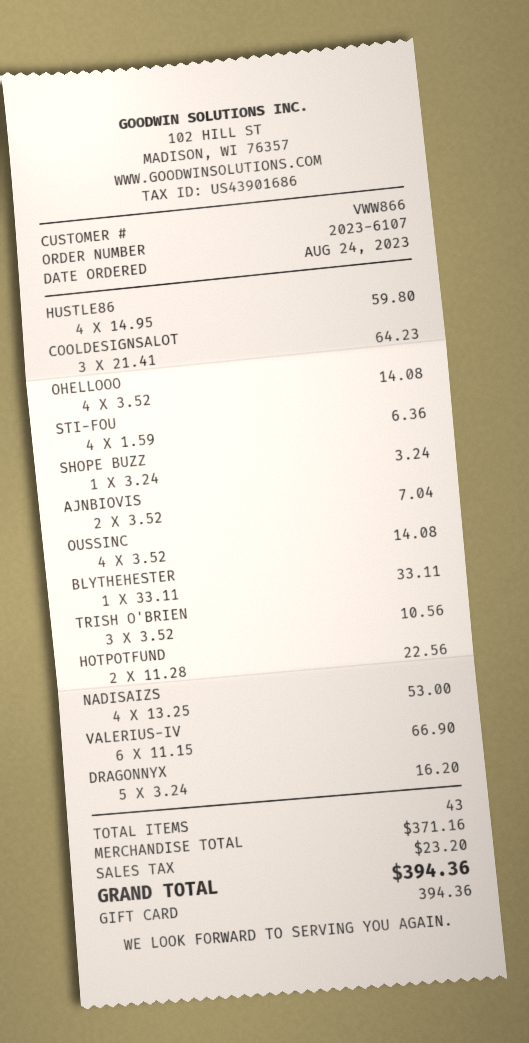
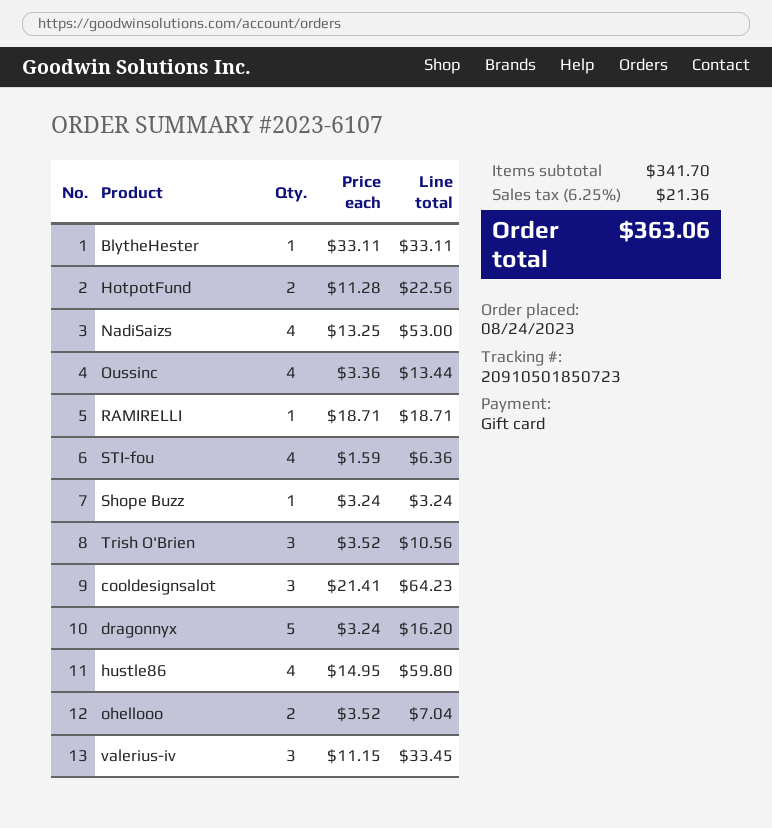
OHELLOOO: 4 x 3.52 = 14.08 -> 2 x 3.52 = 7.04
AJNBIOVIS: 2 x 3.52 = 7.04 -> none
OUSSINC: 4 x 3.52 = 14.08 -> 4 x 3.36 = 13.44
VALERIUS-IV: 6 x 11.15 = 66.90 -> 3 x 11.15 = 33.45
RAMIRELLI: none -> 1 x 18.71 = 18.71
subtotal: 371.16 -> 341.70
tax: 23.20 -> 21.36
total: 394.36 -> 363.06

